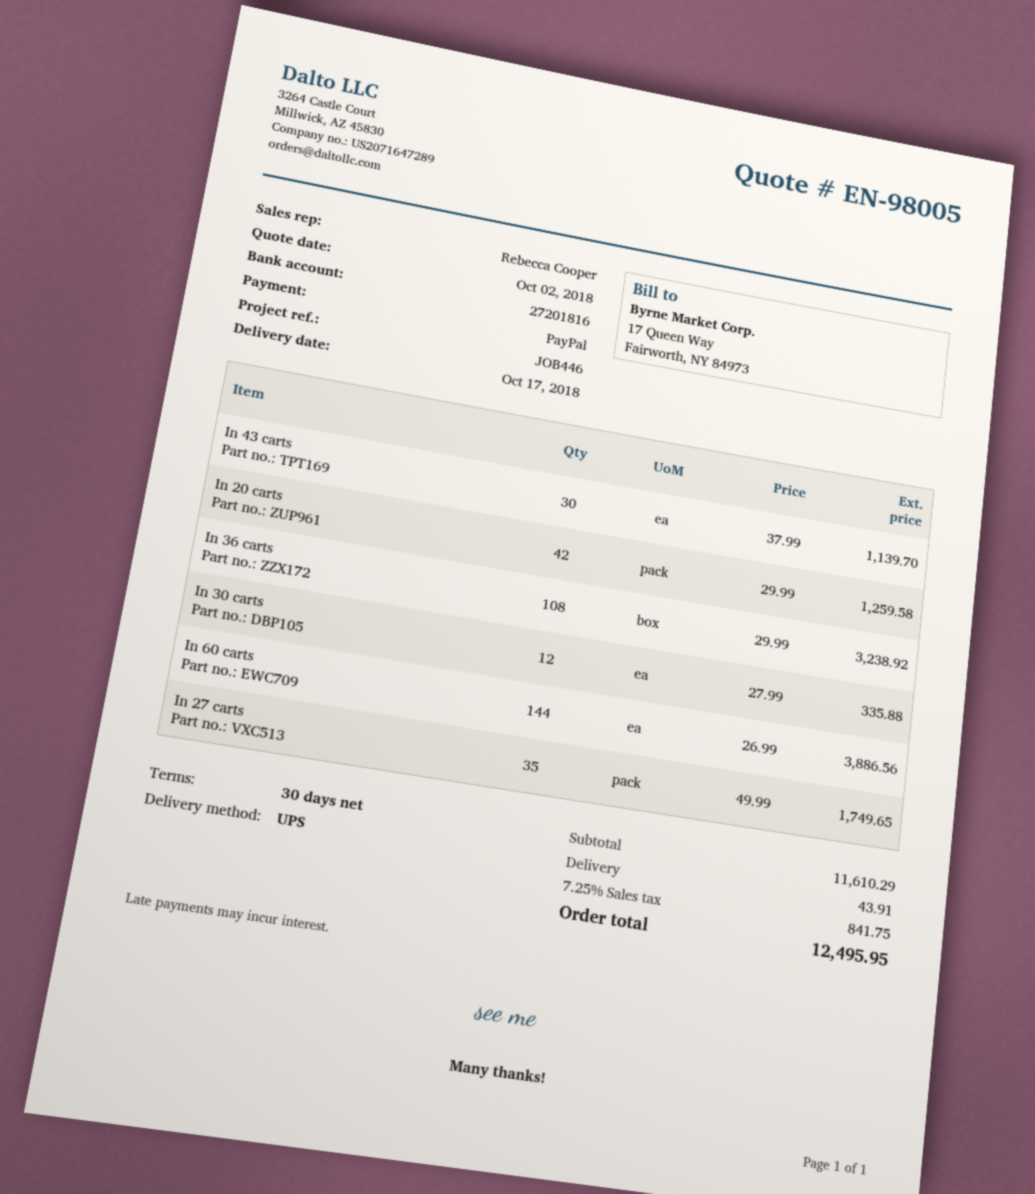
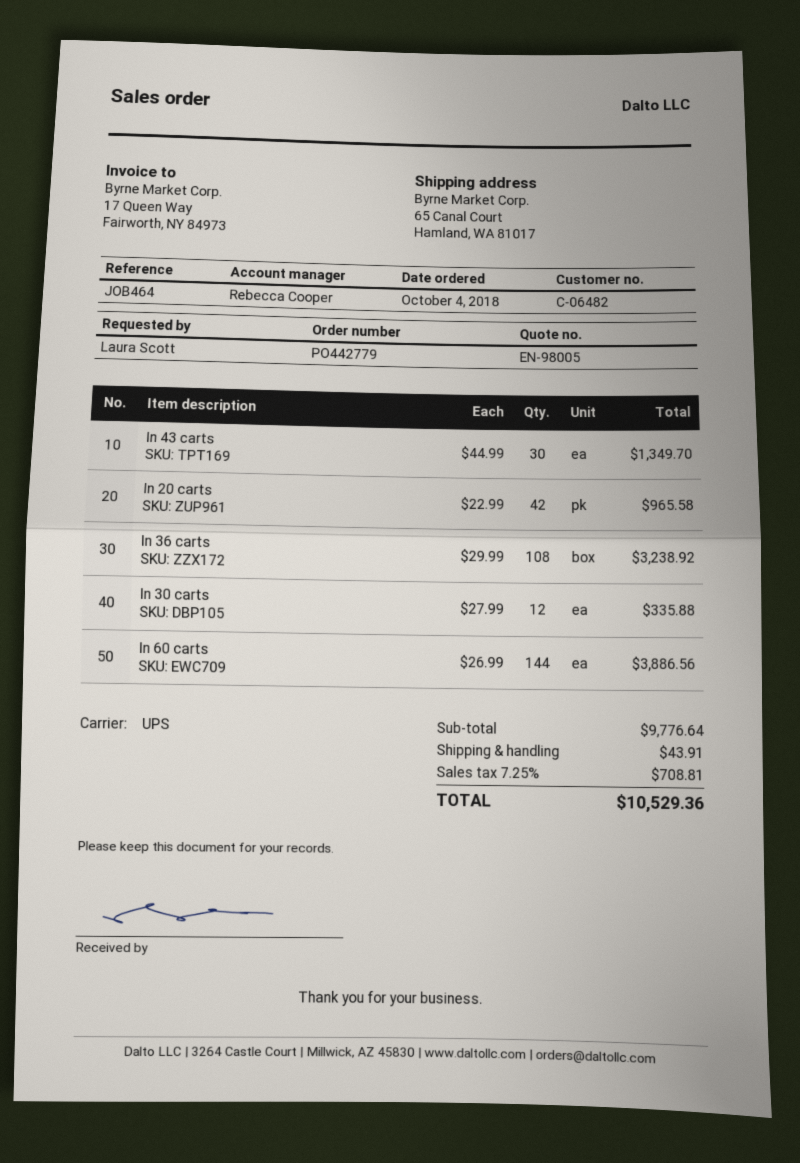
reference: JOB446 -> JOB464
In 43 carts: 30 x 37.99 = 1139.70 -> 30 x 44.99 = 1349.70
In 20 carts: 42 x 29.99 = 1259.58 -> 42 x 22.99 = 965.58
In 27 carts: 35 x 49.99 = 1749.65 -> none
subtotal: 11610.29 -> 9776.64
tax: 7.25% = 841.75 -> 7.25% = 708.81
total: 12495.95 -> 10529.36

